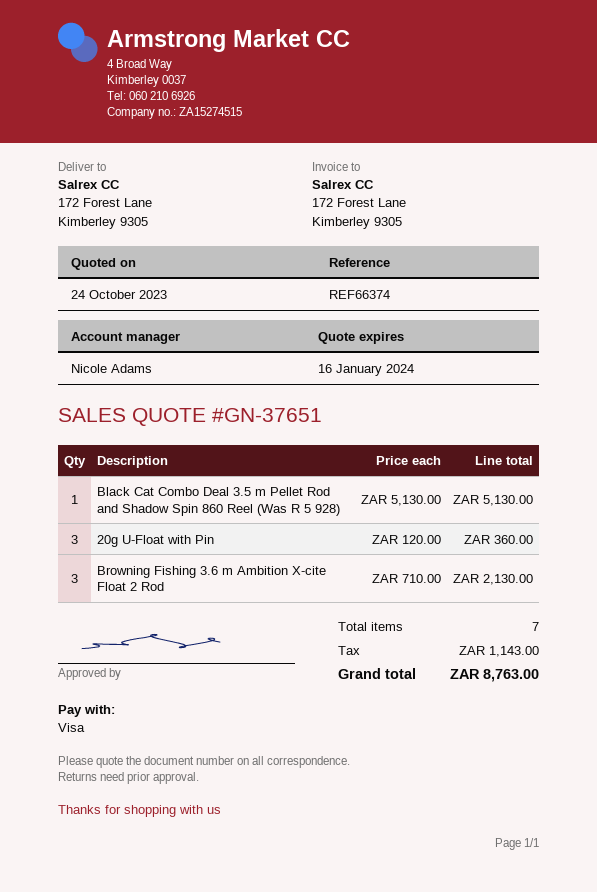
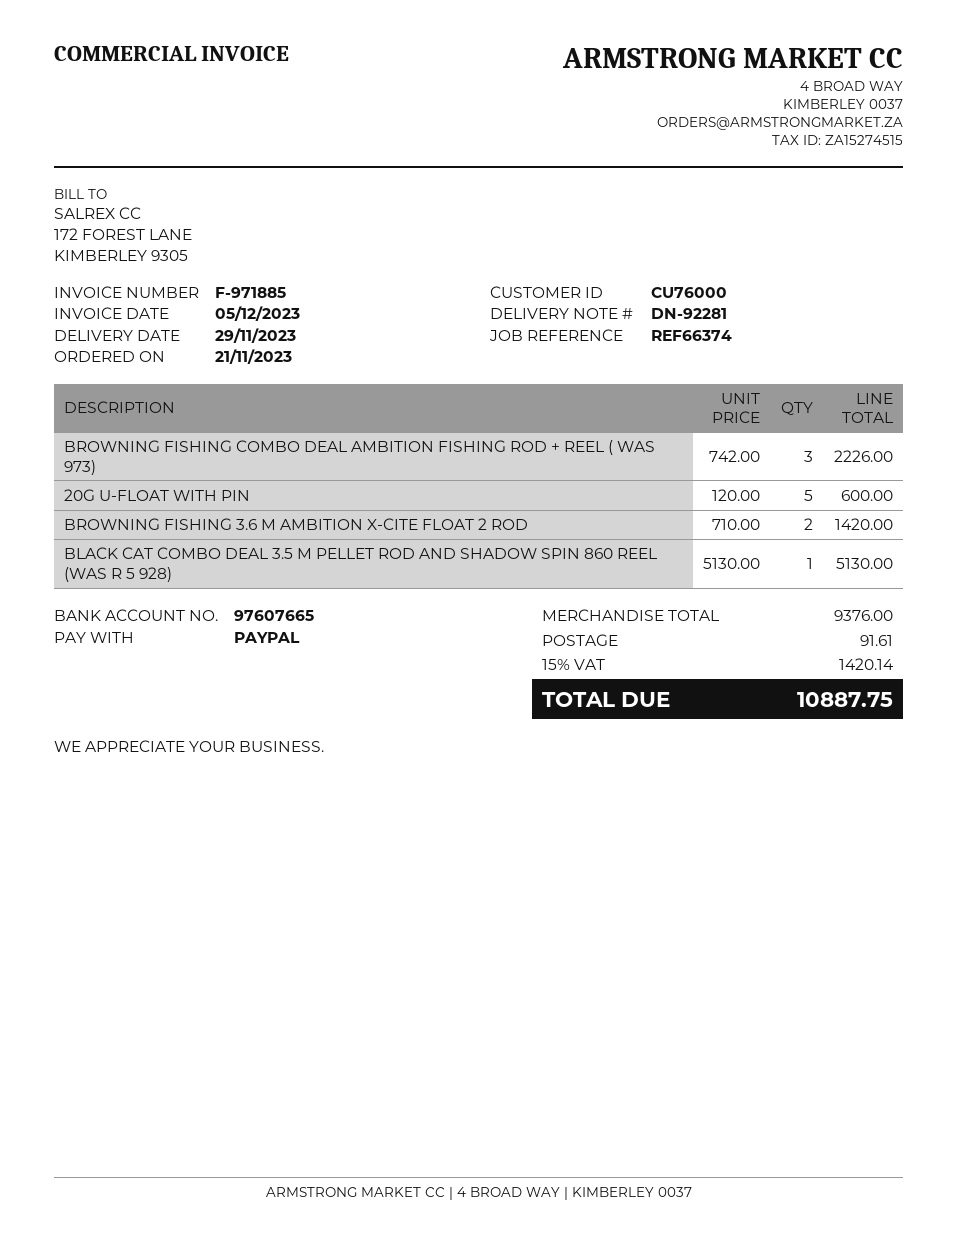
payment method: Visa -> PayPal
20g U-Float with Pin: 3 x 120.00 = 360.00 -> 5 x 120.00 = 600.00
Browning Fishing 3.6 m Ambition X-cite Float 2 Rod: 3 x 710.00 = 2130.00 -> 2 x 710.00 = 1420.00
BROWNING FISHING COMBO DEAL AMBITION FISHING ROD + REEL ( WAS 973): none -> 3 x 742.00 = 2226.00
shipping: none -> 91.61
tax: 1143.00 -> 1420.14
total: 8763.00 -> 10887.75

